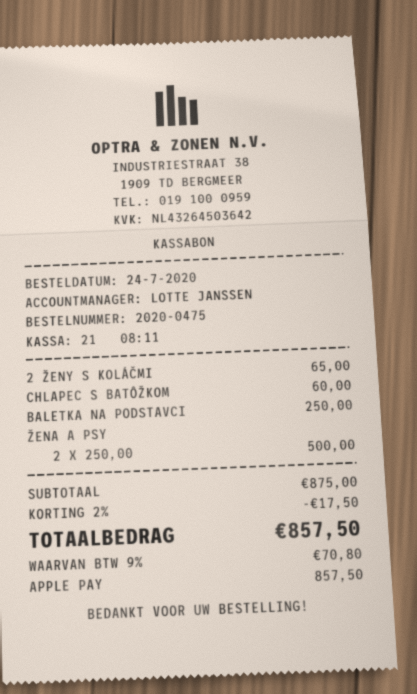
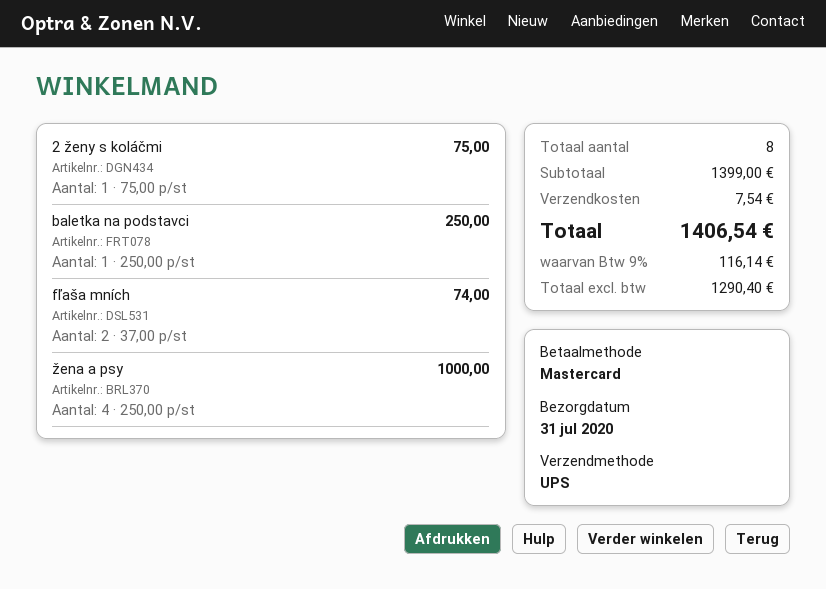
payment method: Apple Pay -> Mastercard
2 ŽENY S KOLÁČMI: 1 x 65.00 = 65.00 -> 1 x 75.00 = 75.00
CHLAPEC S BATÔŽKOM: 1 x 60.00 = 60.00 -> none
ŽENA A PSY: 2 x 250.00 = 500.00 -> 4 x 250.00 = 1000.00
fľaša mních: none -> 2 x 37.00 = 74.00
subtotal: 875.00 -> 1399.00
discount: 2% = 17.50 -> none
shipping: none -> 7.54
tax: 9% = 70.80 -> 9% = 116.14
total: 857.50 -> 1406.54

